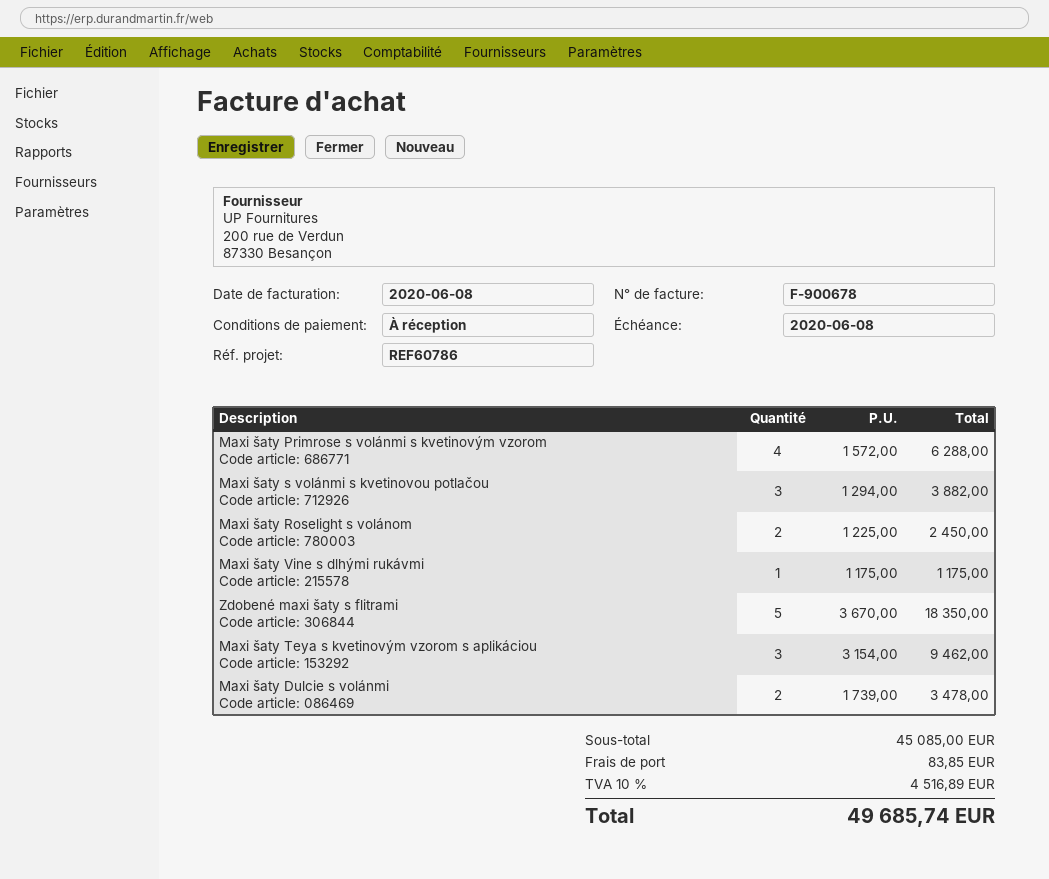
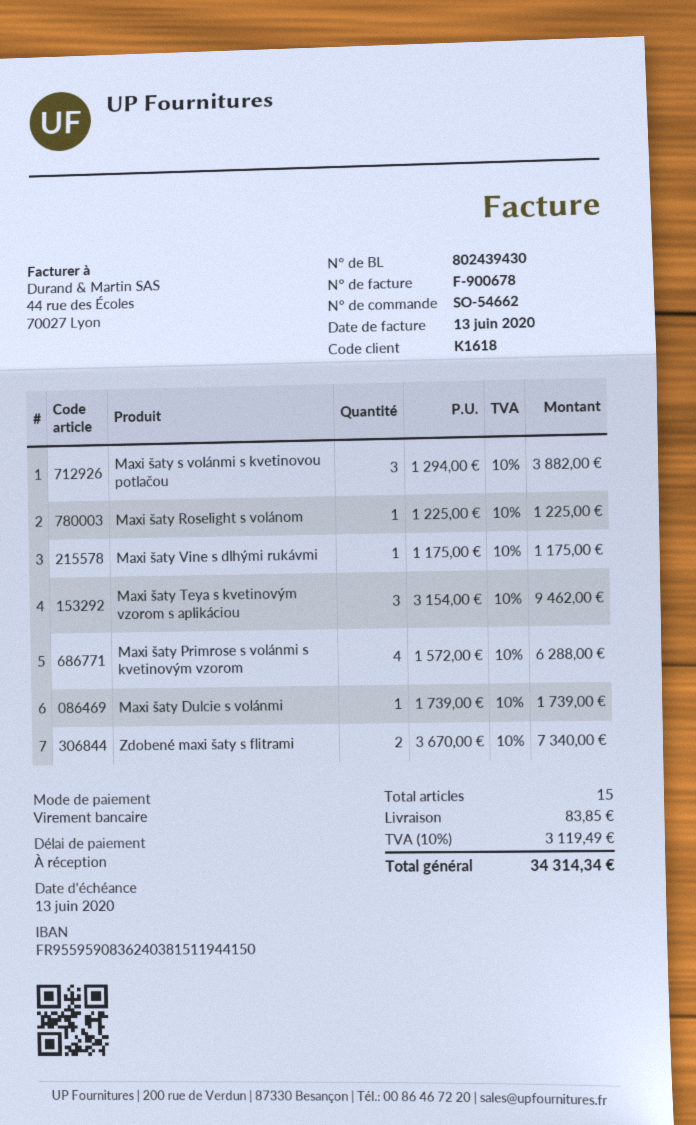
invoice date: 2020-06-08 -> 2020-06-13
due date: 2020-06-08 -> 2020-06-13
Maxi šaty Roselight s volánom: 2 x 1225.00 = 2450.00 -> 1 x 1225.00 = 1225.00
Zdobené maxi šaty s flitrami: 5 x 3670.00 = 18350.00 -> 2 x 3670.00 = 7340.00
Maxi šaty Dulcie s volánmi: 2 x 1739.00 = 3478.00 -> 1 x 1739.00 = 1739.00
tax: 10% = 4516.89 -> 10% = 3119.49
total: 49685.74 -> 34314.34

